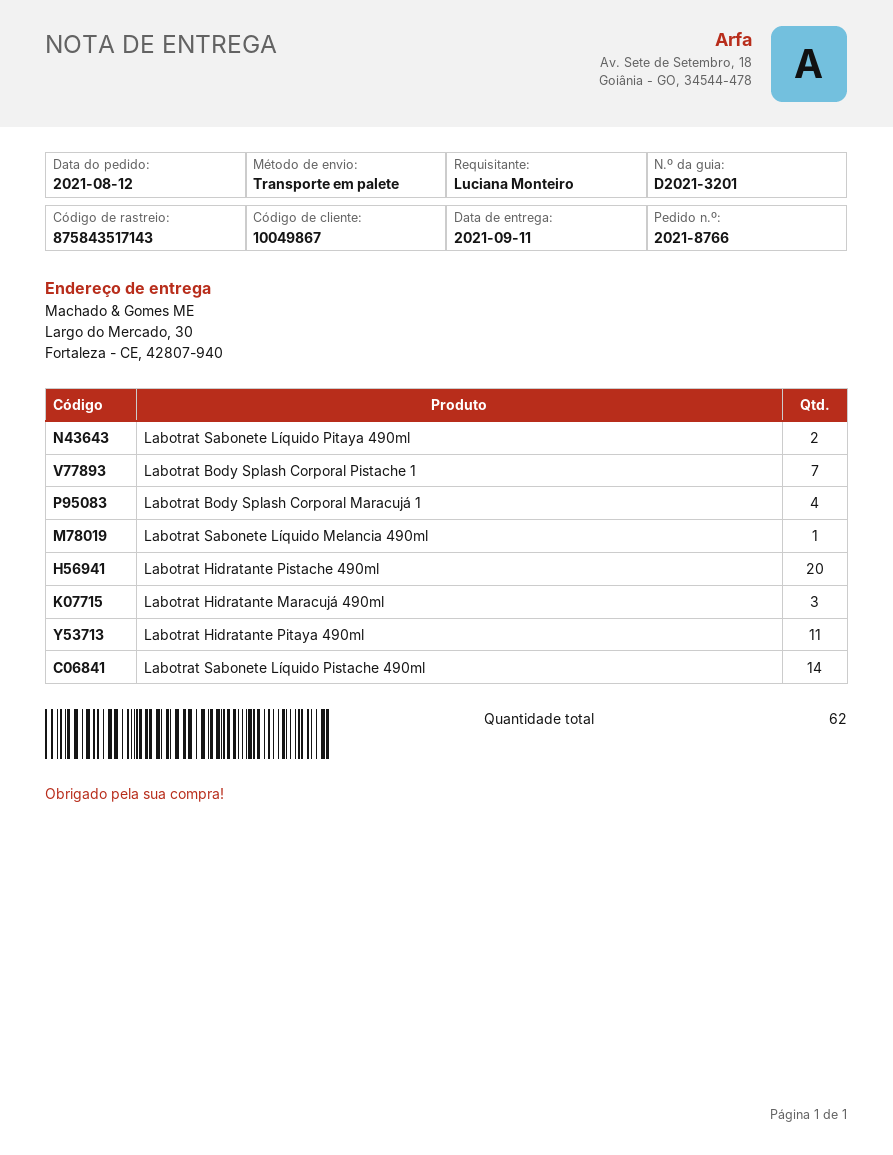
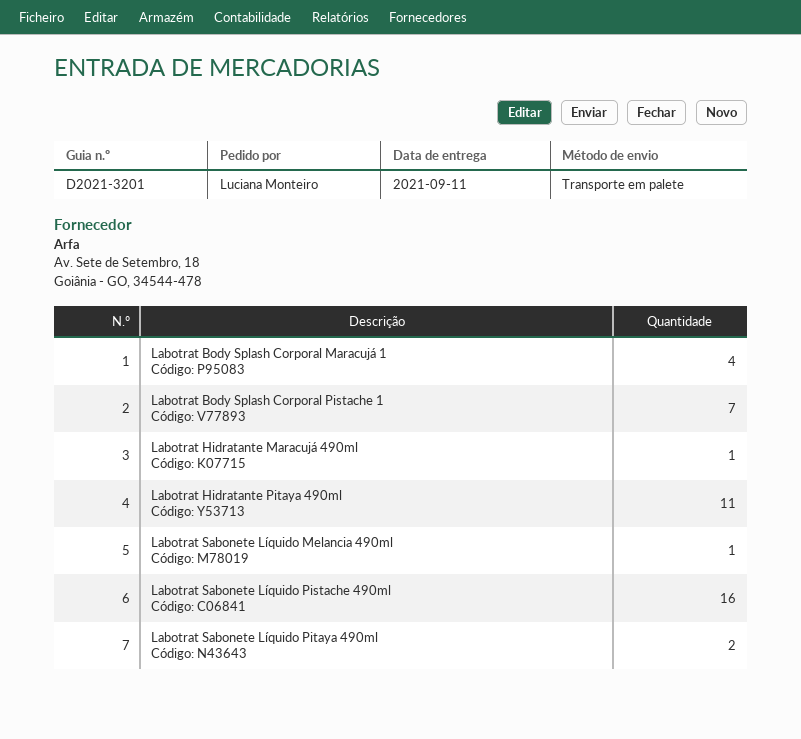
Labotrat Hidratante Pistache 490ml: 20 -> none
Labotrat Hidratante Maracujá 490ml: 3 -> 1
Labotrat Sabonete Líquido Pistache 490ml: 14 -> 16

